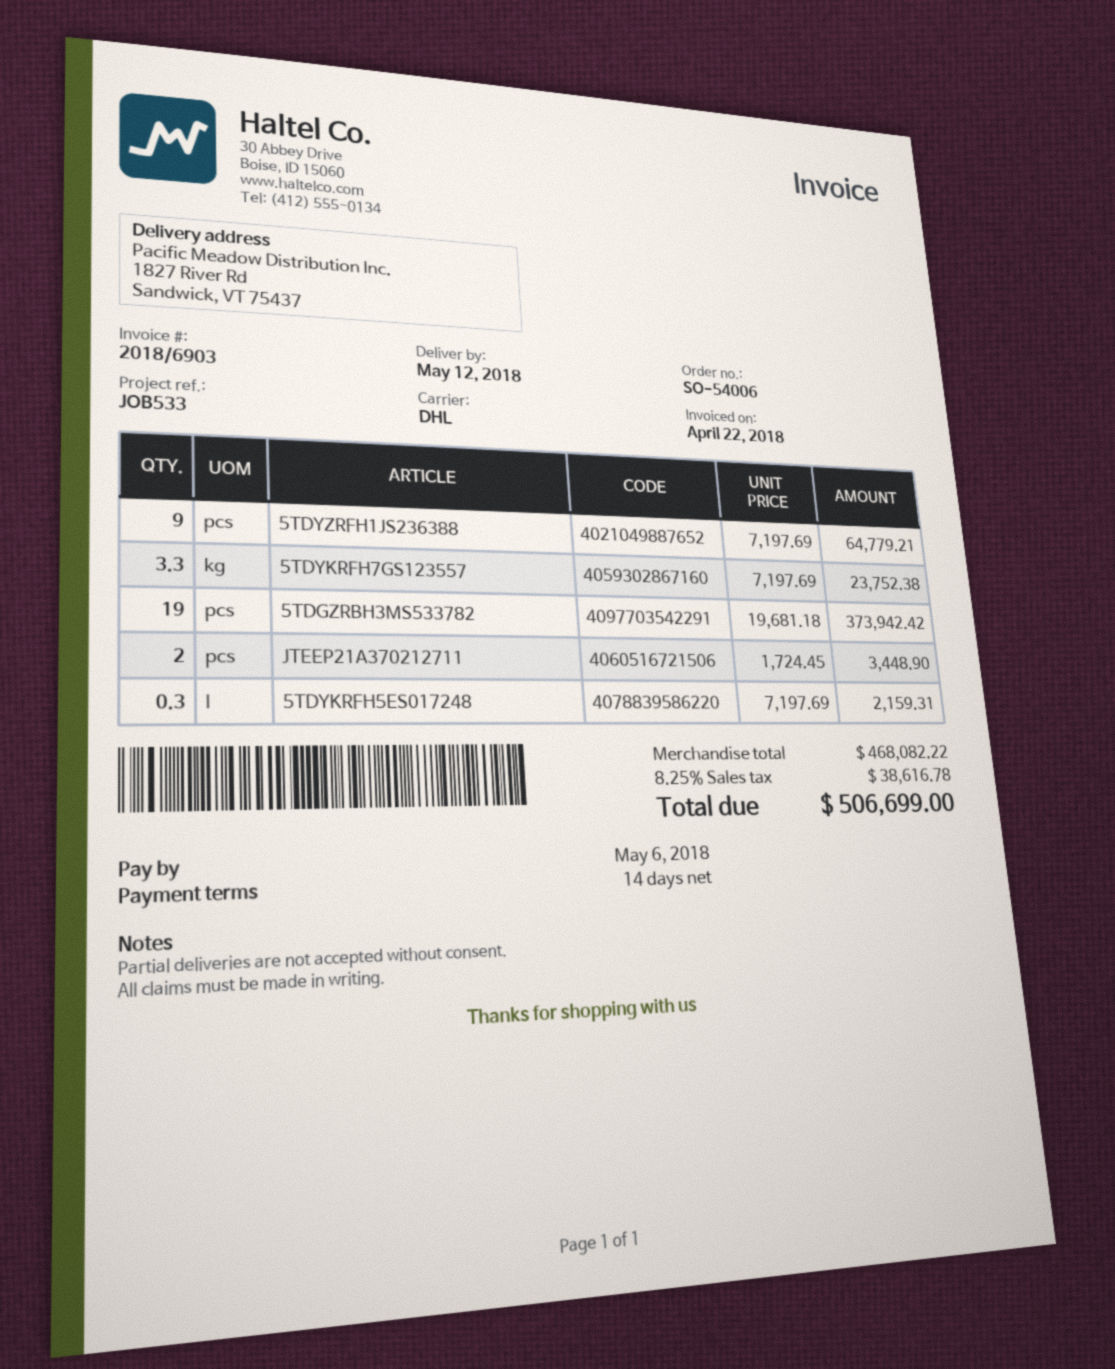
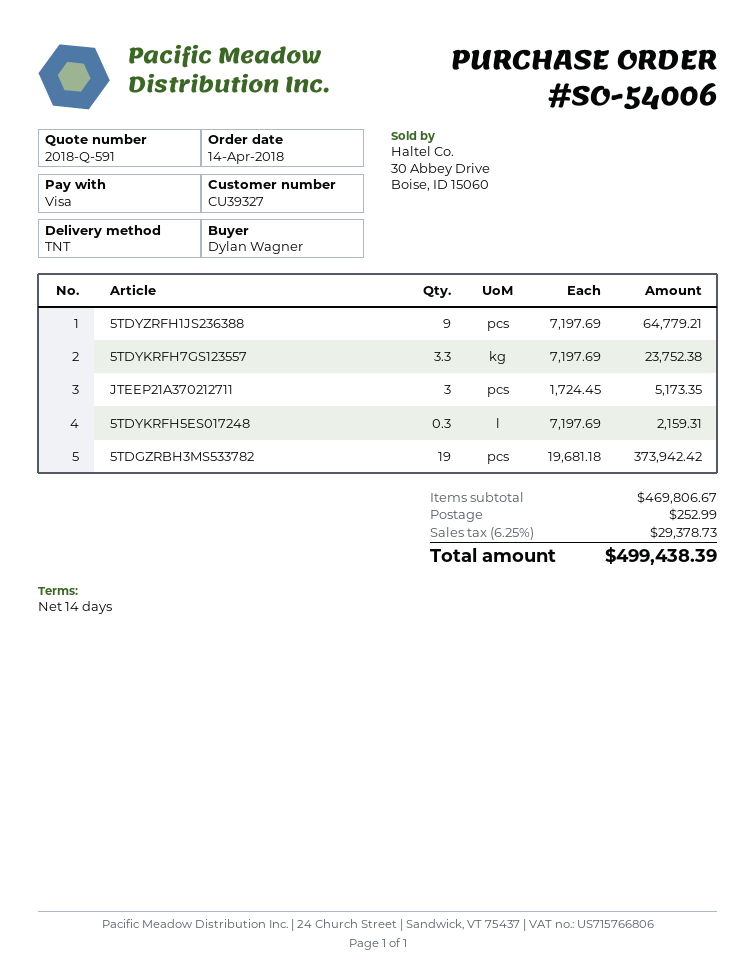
shipping method: DHL -> TNT
JTEEP21A370212711: 2 x 1724.45 = 3448.90 -> 3 x 1724.45 = 5173.35
subtotal: 468082.22 -> 469806.67
shipping: none -> 252.99
tax: 8.25% = 38616.78 -> 6.25% = 29378.73
total: 506699.00 -> 499438.39

